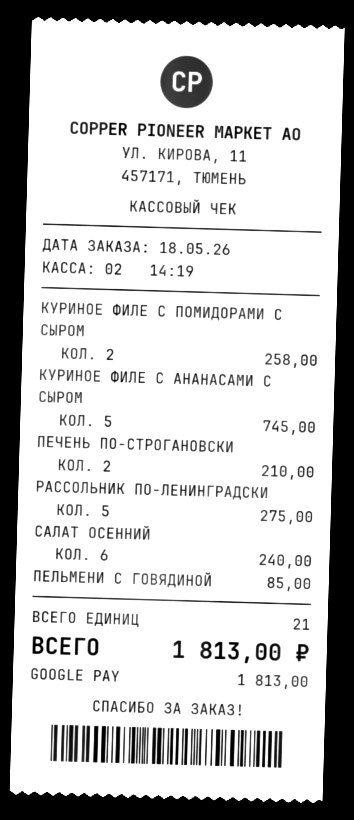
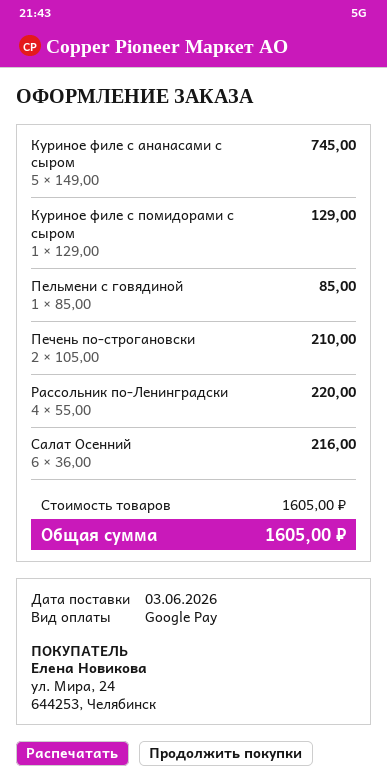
КУРИНОЕ ФИЛЕ С ПОМИДОРАМИ С СЫРОМ: 2 for 258.00 -> 1 for 129.00
РАССОЛЬНИК ПО-ЛЕНИНГРАДСКИ: 5 for 275.00 -> 4 for 220.00
САЛАТ ОСЕННИЙ: 6 for 240.00 -> 6 for 216.00
total: 1813.00 -> 1605.00

